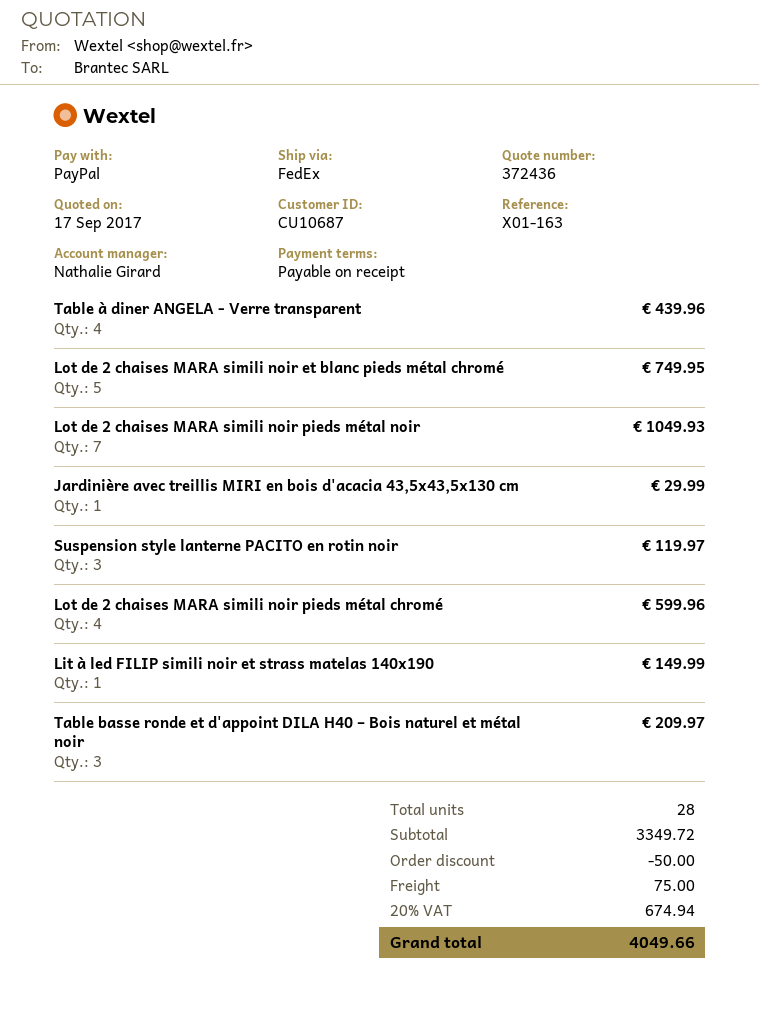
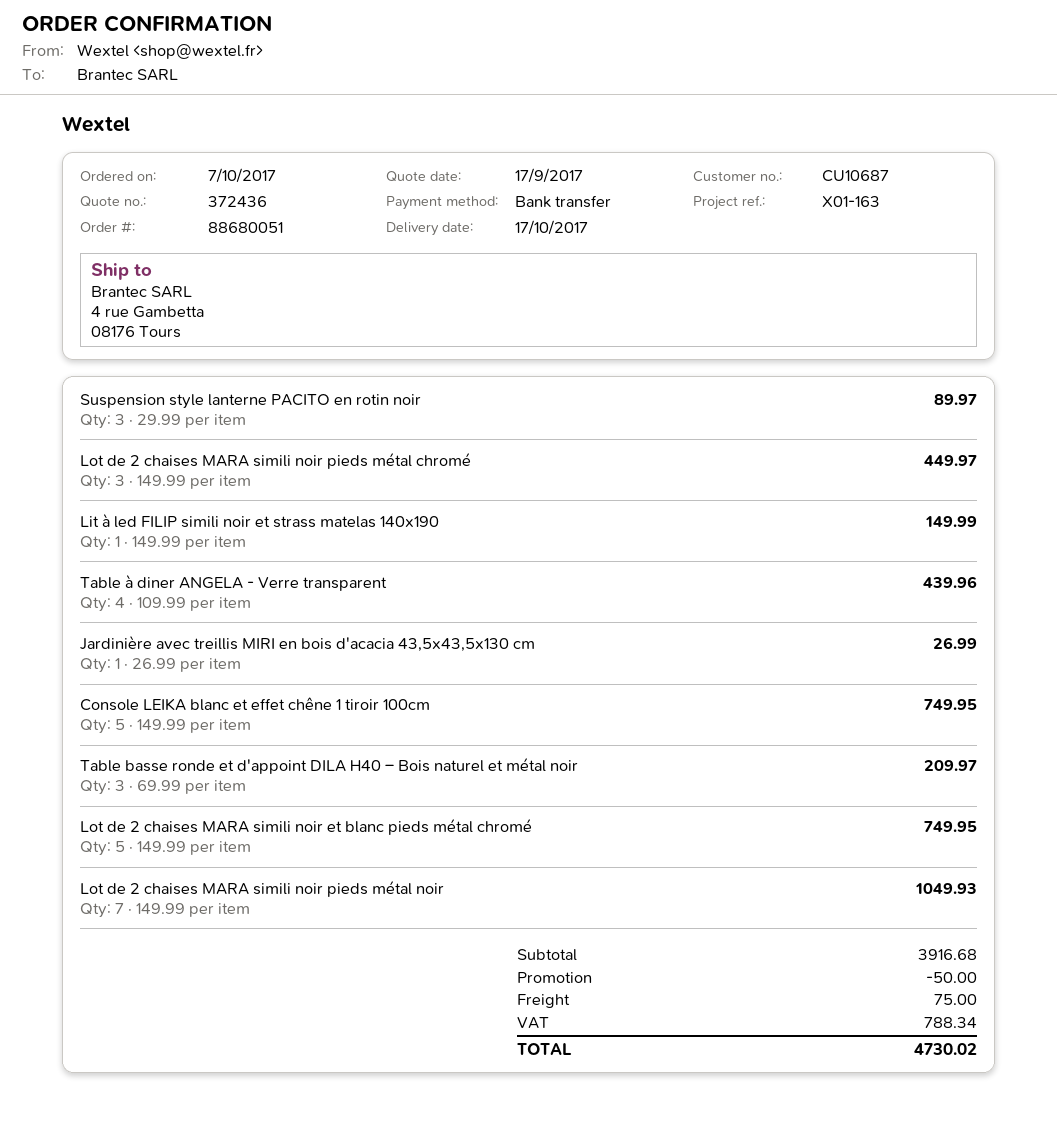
payment method: PayPal -> bank transfer
Jardinière avec treillis MIRI en bois d'acacia 43,5x43,5x130 cm: 1 for 29.99 -> 1 for 26.99
Suspension style lanterne PACITO en rotin noir: 3 for 119.97 -> 3 for 89.97
Lot de 2 chaises MARA simili noir pieds métal chromé: 4 for 599.96 -> 3 for 449.97
Console LEIKA blanc et effet chêne 1 tiroir 100cm: none -> 5 for 749.95
subtotal: 3349.72 -> 3916.68
tax: 674.94 -> 788.34
total: 4049.66 -> 4730.02

